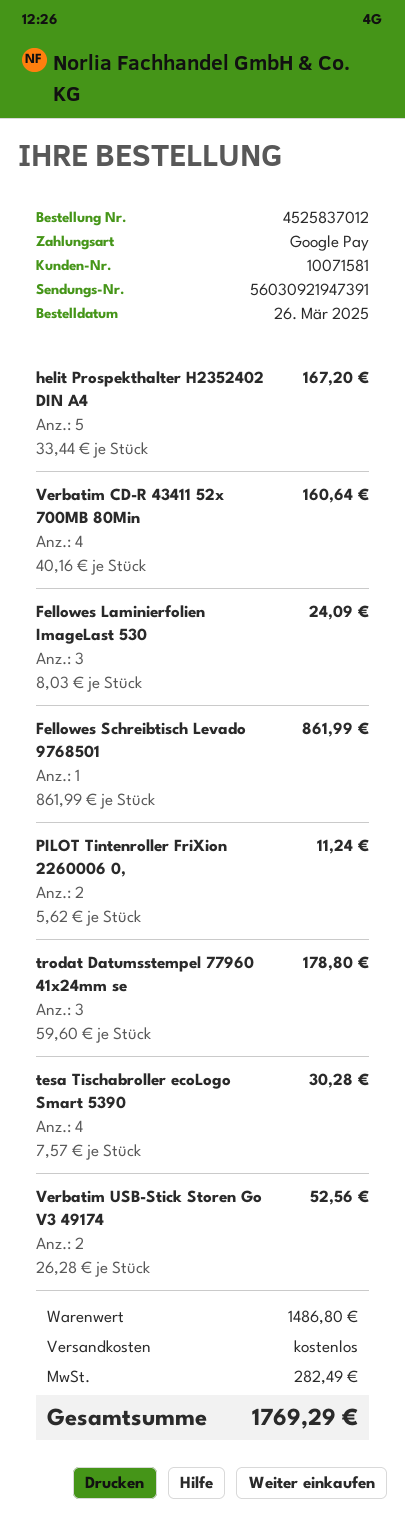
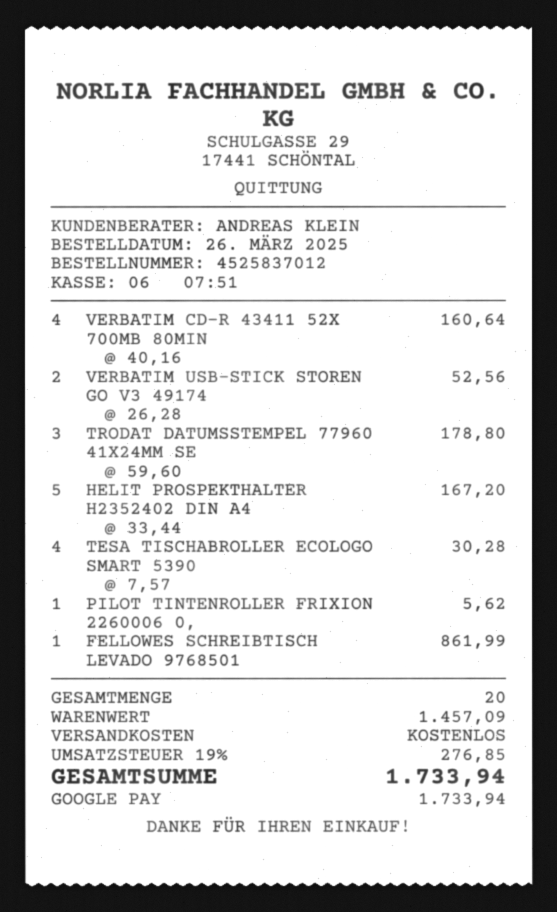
Fellowes Laminierfolien ImageLast 530: 3 x 8.03 = 24.09 -> none
PILOT Tintenroller FriXion 2260006 0,: 2 x 5.62 = 11.24 -> 1 x 5.62 = 5.62
subtotal: 1486.80 -> 1457.09
tax: 282.49 -> 276.85
total: 1769.29 -> 1733.94

